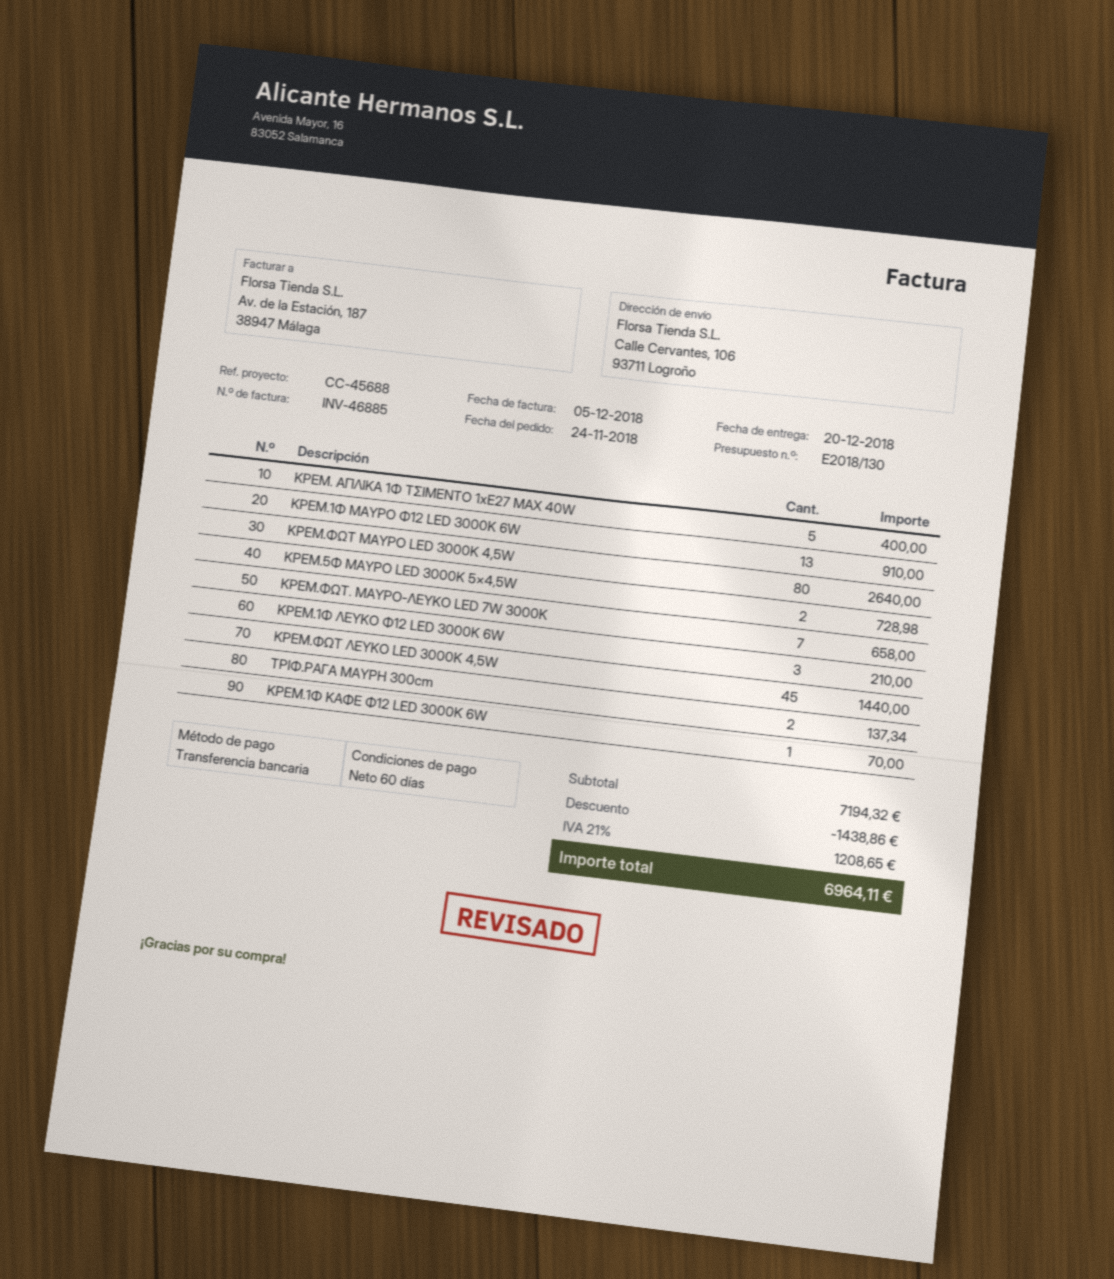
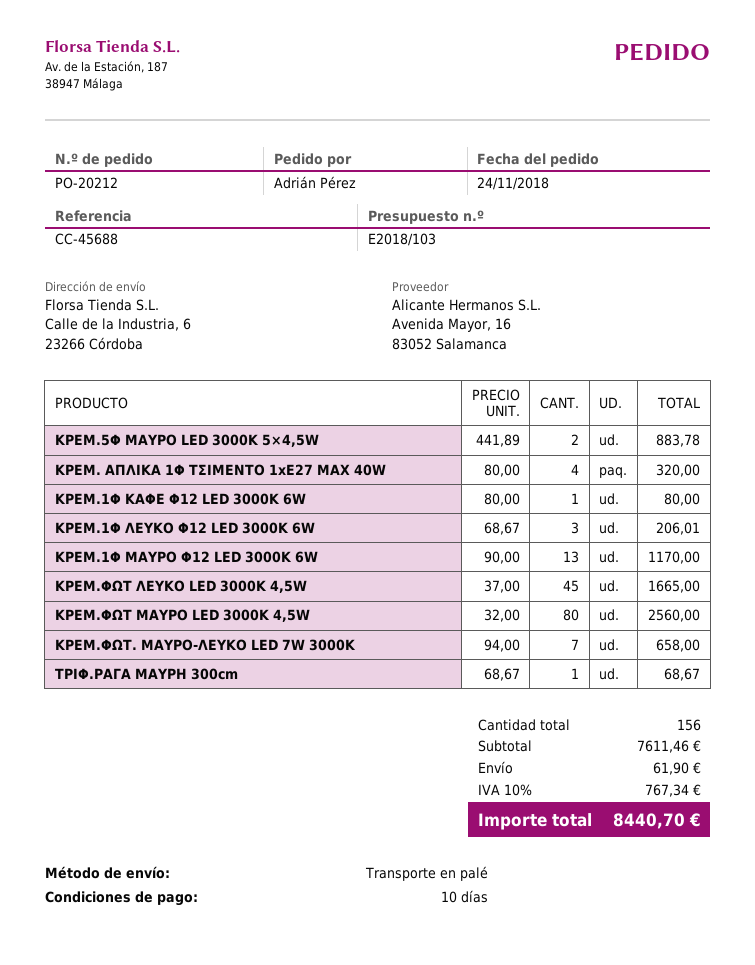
quote number: E2018/130 -> E2018/103
payment terms: 60 days -> 10 days
ship to: Calle Cervantes, 106, 93711 Logroño -> Calle de la Industria, 6, 23266 Córdoba
ΚΡΕΜ. ΑΠΛΙΚΑ 1Φ ΤΣΙΜΕΝΤΟ 1xE27 MAX 40W: 5 for 400.00 -> 4 for 320.00
ΚΡΕΜ.1Φ ΜΑΥΡΟ Φ12 LED 3000K 6W: 13 for 910.00 -> 13 for 1170.00
ΚΡΕΜ.ΦΩΤ ΜΑΥΡΟ LED 3000K 4,5W: 80 for 2640.00 -> 80 for 2560.00
ΚΡΕM.5Φ ΜΑΥΡO LED 3000Κ 5×4,5W: 2 for 728.98 -> 2 for 883.78
ΚΡΕΜ.1Φ ΛΕΥΚΟ Φ12 LED 3000K 6W: 3 for 210.00 -> 3 for 206.01
ΚΡΕΜ.ΦΩΤ ΛΕΥΚΟ LED 3000K 4,5W: 45 for 1440.00 -> 45 for 1665.00
ΤΡΙΦ.ΡΑΓΑ ΜΑΥΡΗ 300cm: 2 for 137.34 -> 1 for 68.67
ΚΡΕΜ.1Φ ΚΑΦΕ Φ12 LED 3000K 6W: 1 for 70.00 -> 1 for 80.00
subtotal: 7194.32 -> 7611.46
discount: 1438.86 -> none
shipping: none -> 61.90
tax: 21% = 1208.65 -> 10% = 767.34
total: 6964.11 -> 8440.70

